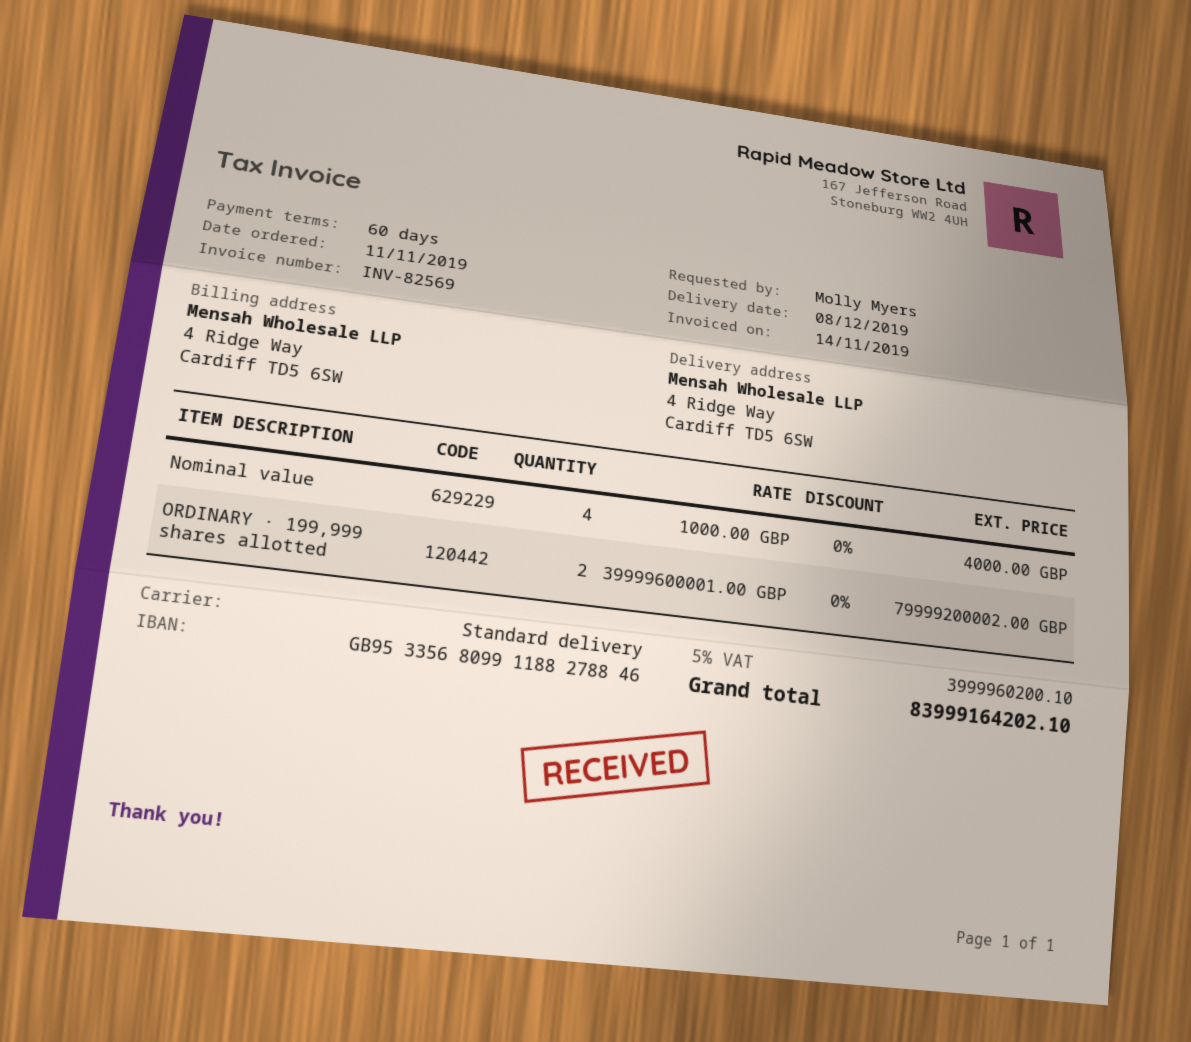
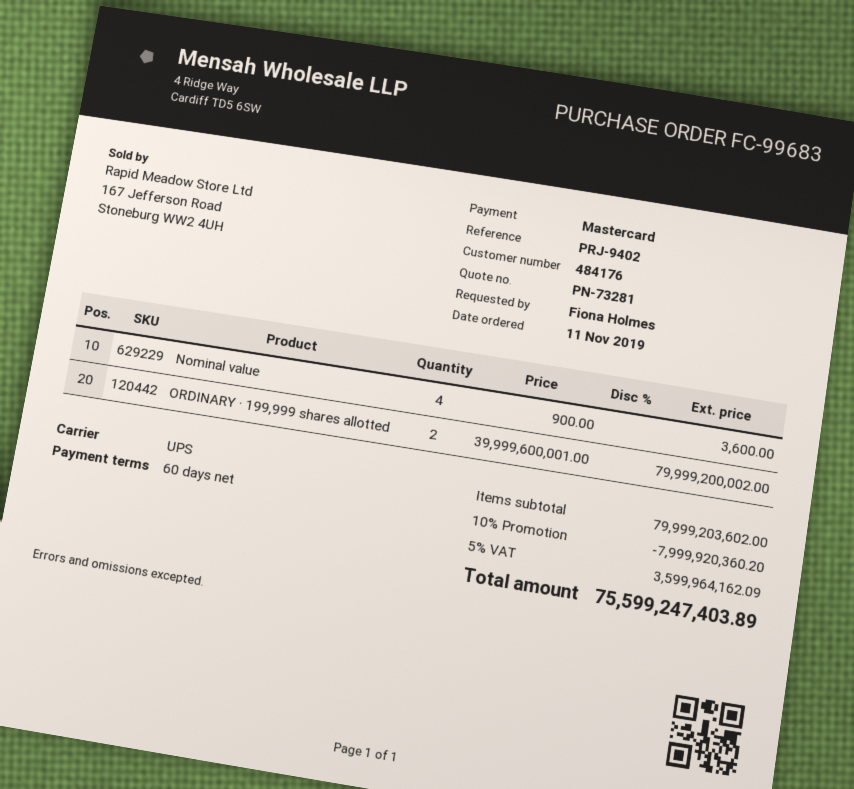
ordered by: Molly Myers -> Fiona Holmes
shipping method: standard -> UPS
Nominal value: 4 x 1000.00 = 4000.00 -> 4 x 900.00 = 3600.00
discount: none -> 10% = 7999920360.20
tax: 5% = 3999960200.10 -> 5% = 3599964162.09
total: 83999164202.10 -> 75599247403.89

